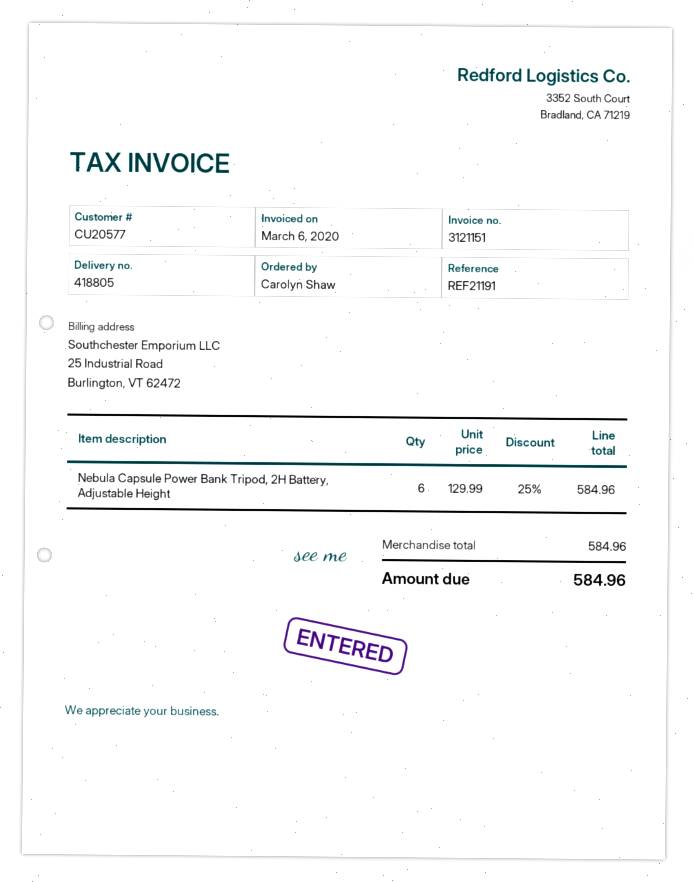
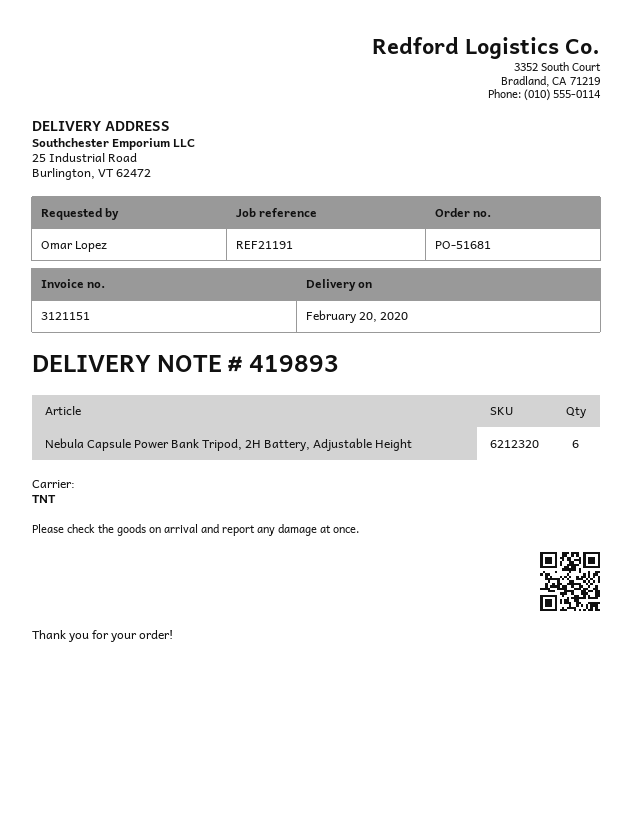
delivery note number: 418805 -> 419893
ordered by: Carolyn Shaw -> Omar Lopez

